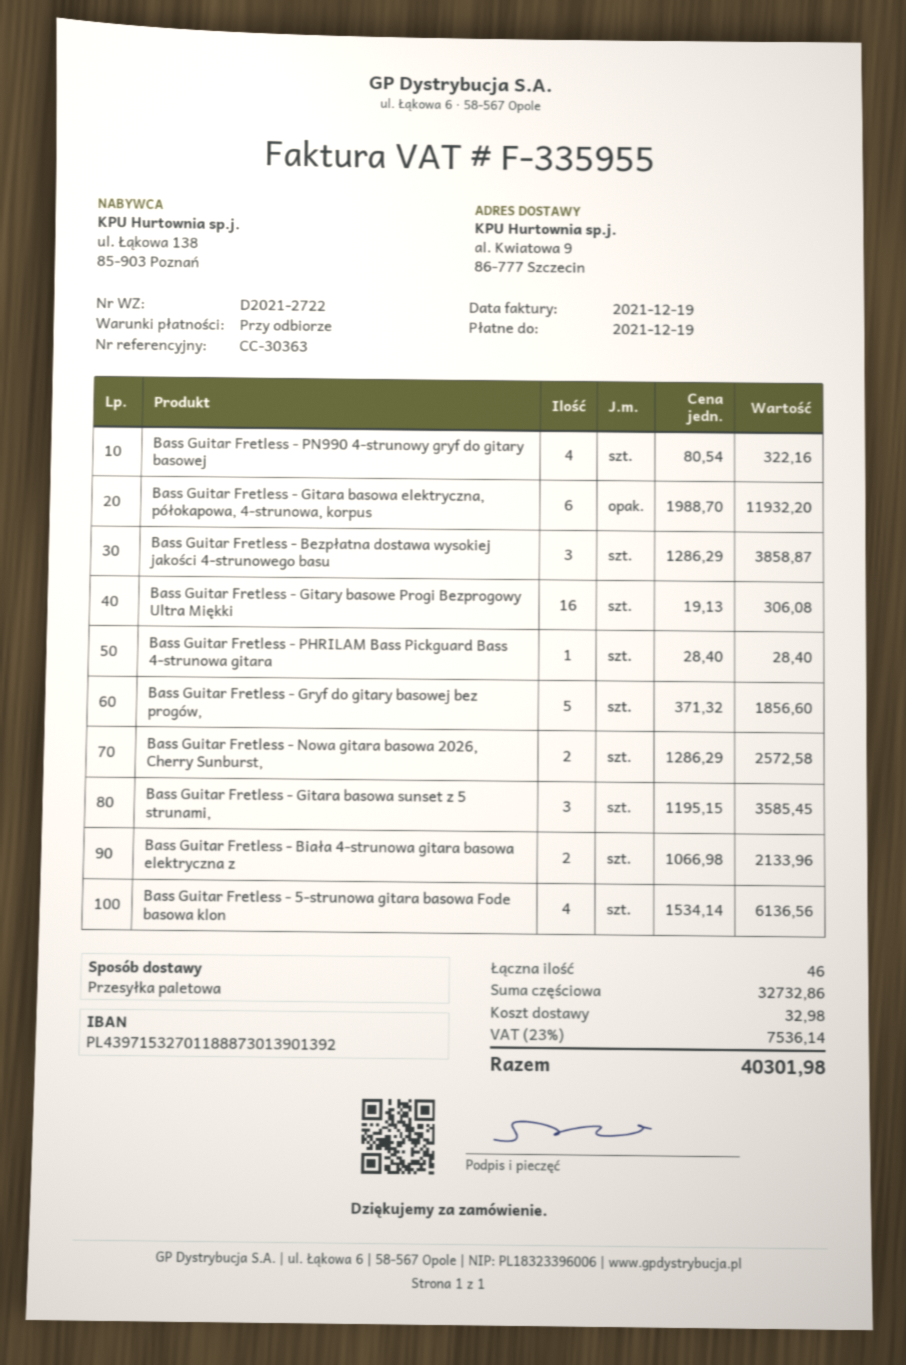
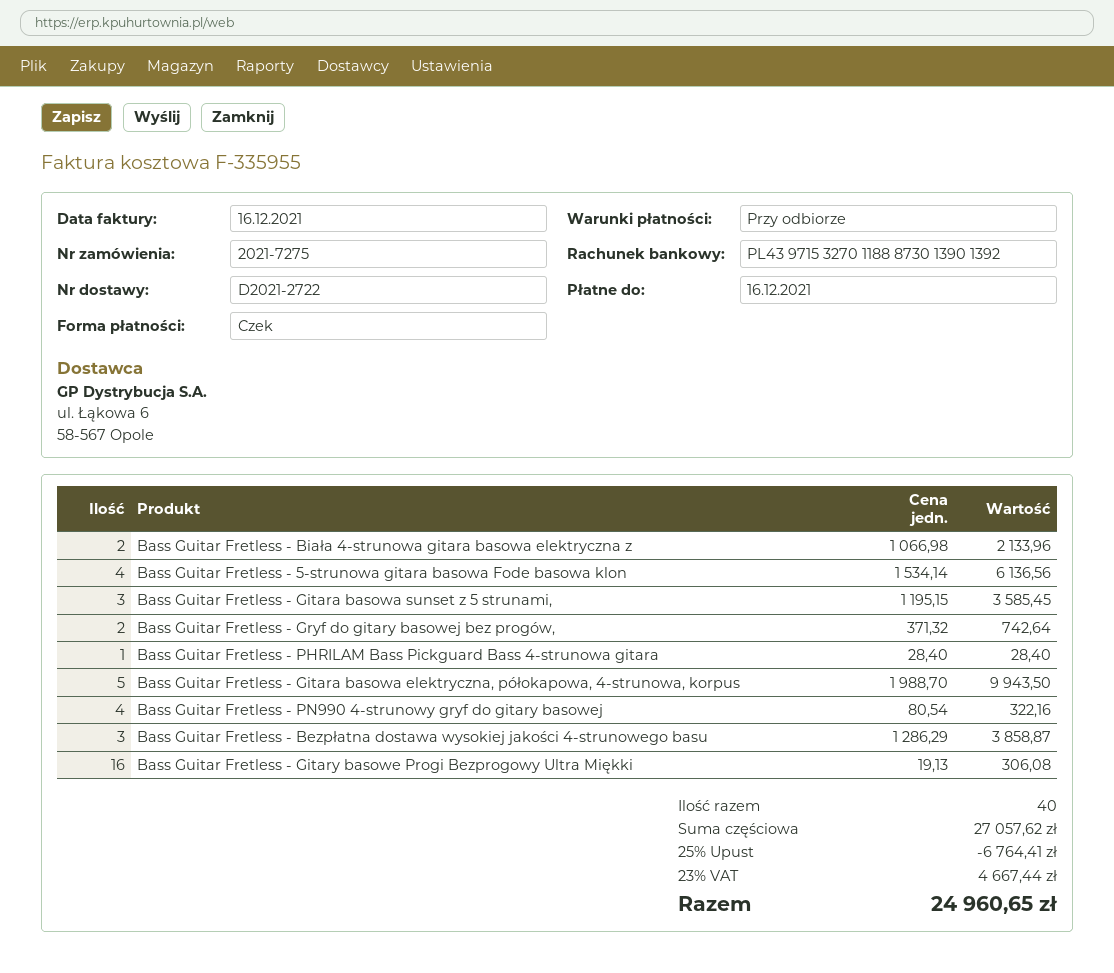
invoice date: 2021-12-19 -> 2021-12-16
due date: 2021-12-19 -> 2021-12-16
Bass Guitar Fretless - Gitara basowa elektryczna, półokapowa, 4-strunowa, korpus: 6 x 1988.70 = 11932.20 -> 5 x 1988.70 = 9943.50
Bass Guitar Fretless - Gryf do gitary basowej bez progów,: 5 x 371.32 = 1856.60 -> 2 x 371.32 = 742.64
Bass Guitar Fretless - Nowa gitara basowa 2026, Cherry Sunburst,: 2 x 1286.29 = 2572.58 -> none
total quantity: 46 -> 40
subtotal: 32732.86 -> 27057.62
discount: none -> 25% = 6764.41
shipping: 32.98 -> none
tax: 23% = 7536.14 -> 23% = 4667.44
total: 40301.98 -> 24960.65

